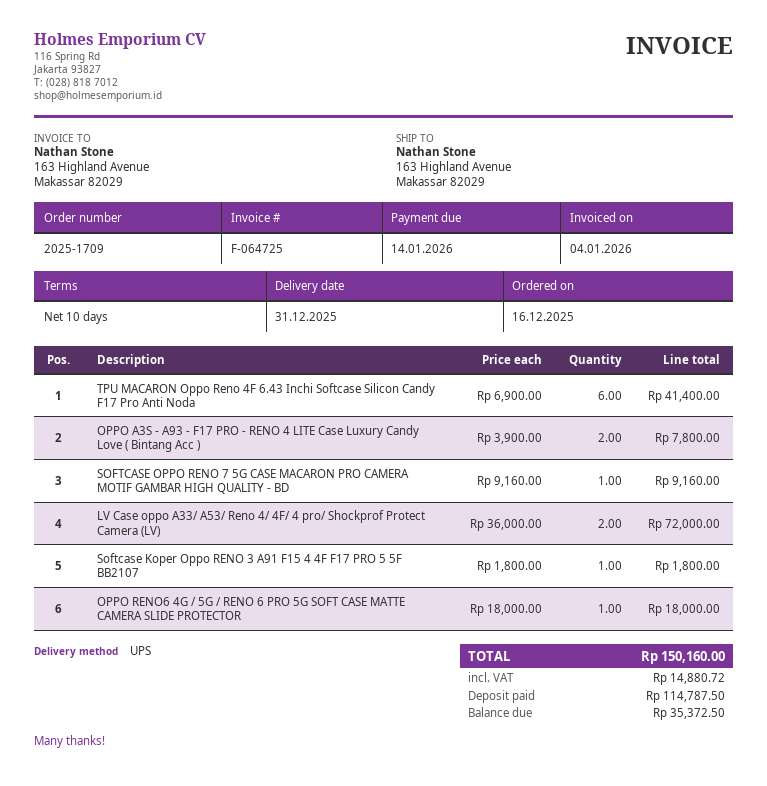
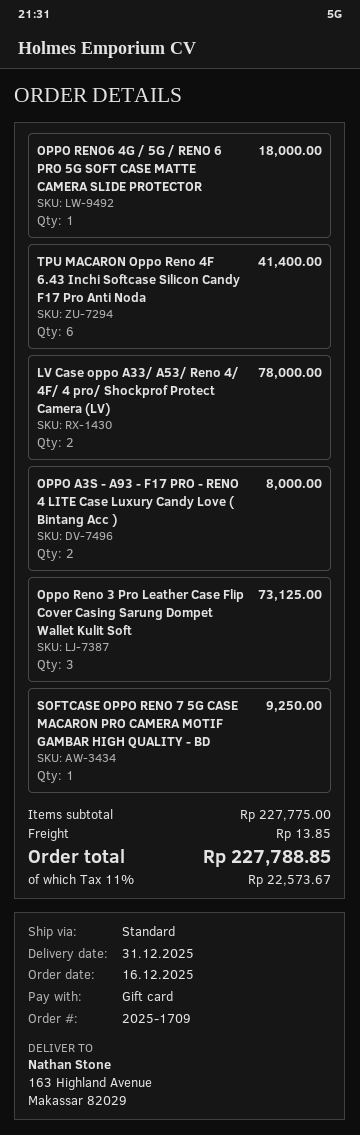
shipping method: UPS -> standard
OPPO A3S - A93 - F17 PRO - RENO 4 LITE Case Luxury Candy Love ( Bintang Acc ): 2 for 7800.00 -> 2 for 8000.00
SOFTCASE OPPO RENO 7 5G CASE MACARON PRO CAMERA MOTIF GAMBAR HIGH QUALITY - BD: 1 for 9160.00 -> 1 for 9250.00
LV Case oppo A33/ A53/ Reno 4/ 4F/ 4 pro/ Shockprof Protect Camera (LV): 2 for 72000.00 -> 2 for 78000.00
Softcase Koper Oppo RENO 3 A91 F15 4 4F F17 PRO 5 5F BB2107: 1 for 1800.00 -> none
Oppo Reno 3 Pro Leather Case Flip Cover Casing Sarung Dompet Wallet Kulit Soft: none -> 3 for 73125.00
shipping: none -> 13.85
tax: 14880.72 -> 22573.67
total: 150160.00 -> 227788.85

